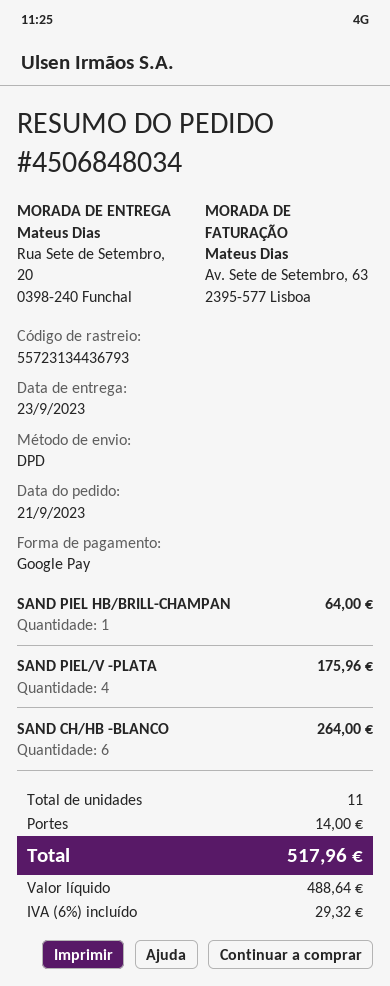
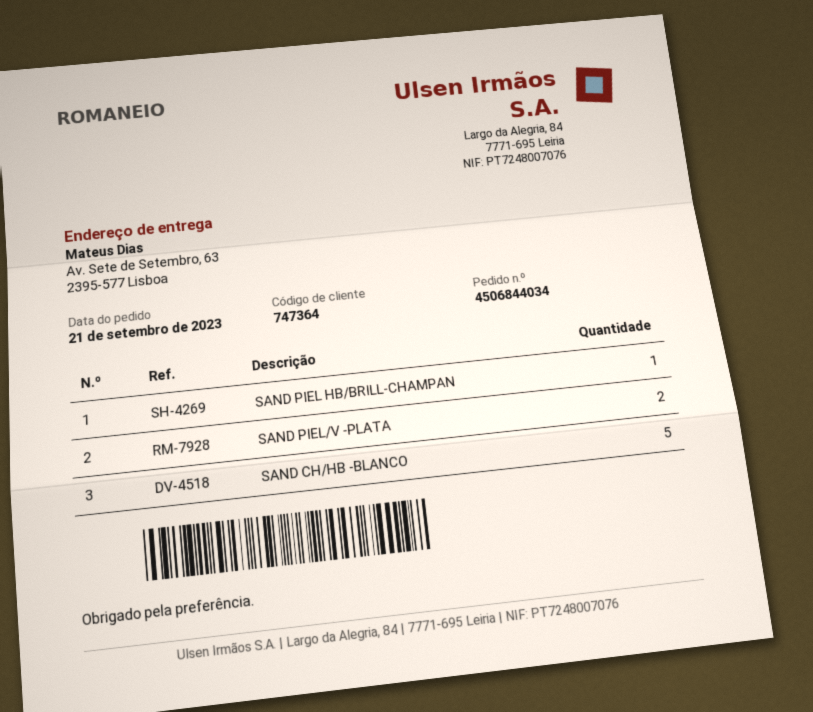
order number: 4506848034 -> 4506844034
ship to: Rua Sete de Setembro, 20, 0398-240 Funchal -> Av. Sete de Setembro, 63, 2395-577 Lisboa
SAND PIEL/V -PLATA: 4 -> 2
SAND CH/HB -BLANCO: 6 -> 5

